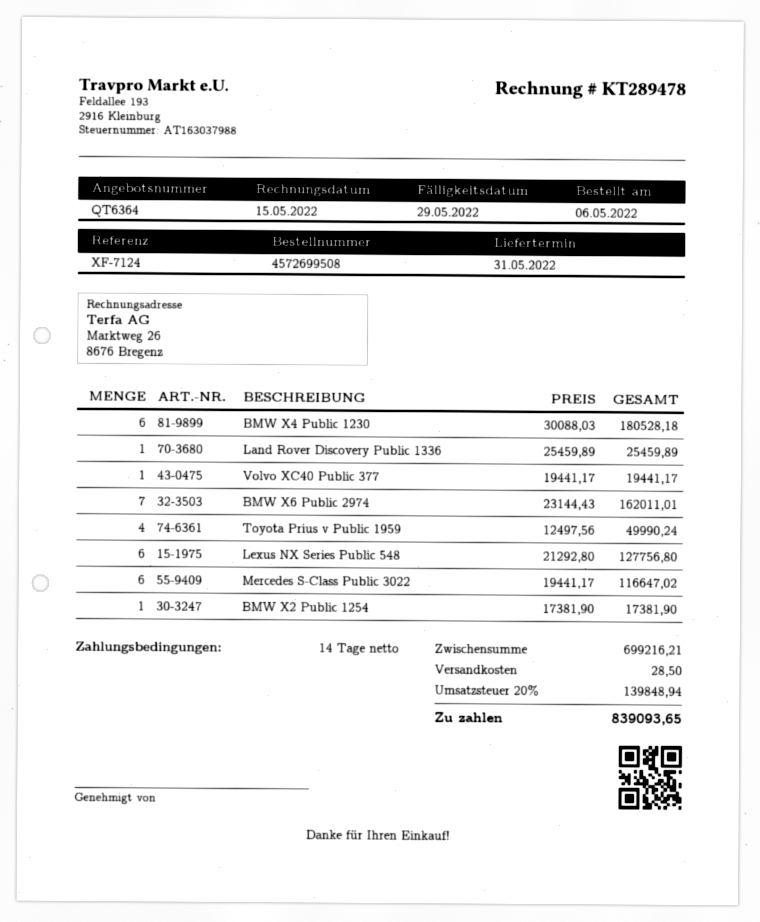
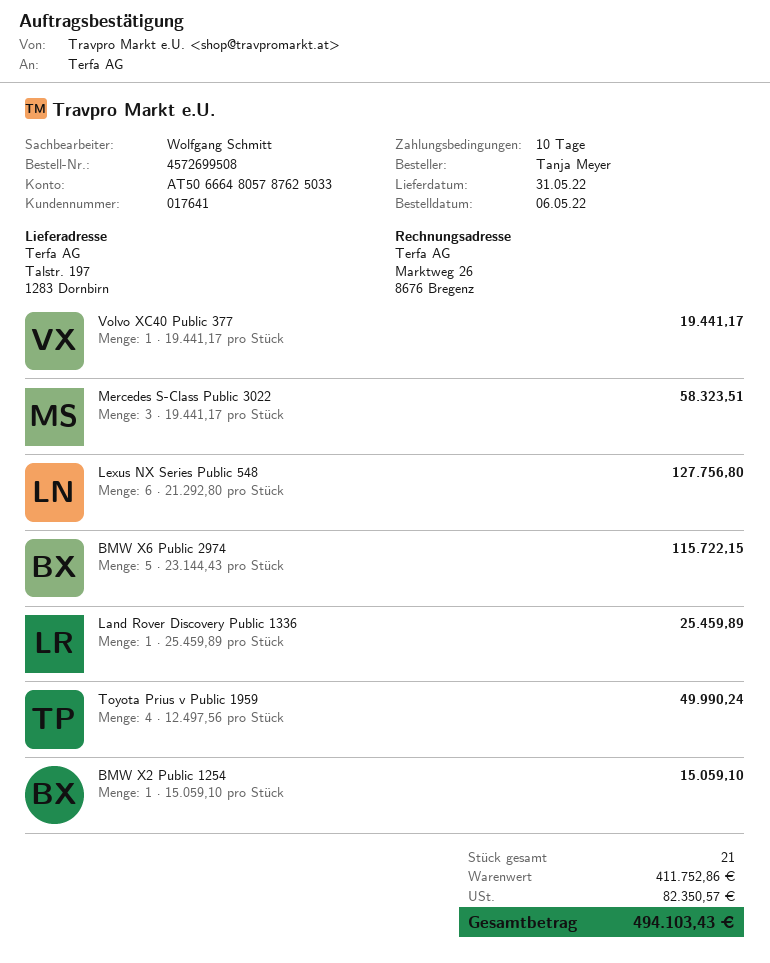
payment terms: 14 days -> 10 days
BMW X4 Public 1230: 6 x 30088.03 = 180528.18 -> none
BMW X6 Public 2974: 7 x 23144.43 = 162011.01 -> 5 x 23144.43 = 115722.15
Mercedes S-Class Public 3022: 6 x 19441.17 = 116647.02 -> 3 x 19441.17 = 58323.51
BMW X2 Public 1254: 1 x 17381.90 = 17381.90 -> 1 x 15059.10 = 15059.10
subtotal: 699216.21 -> 411752.86
shipping: 28.50 -> none
tax: 139848.94 -> 82350.57
total: 839093.65 -> 494103.43

